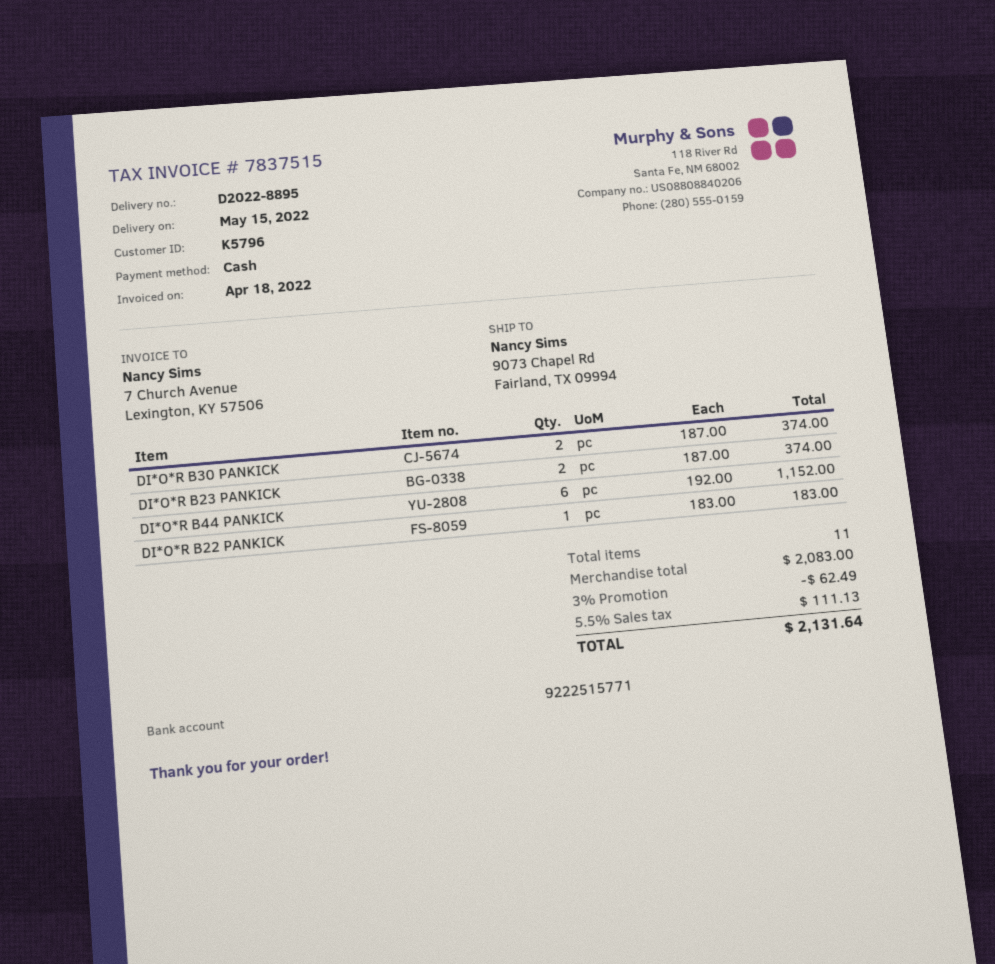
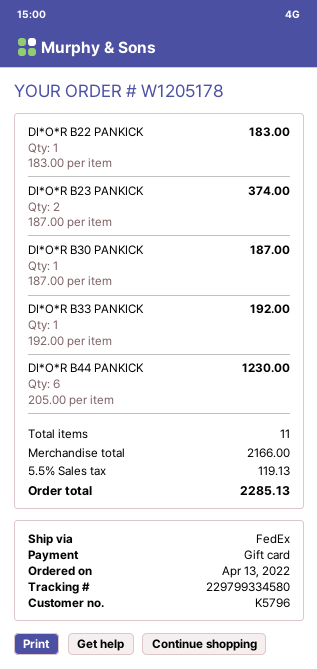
payment method: cash -> gift card
DI*O*R B30 PANKICK: 2 x 187.00 = 374.00 -> 1 x 187.00 = 187.00
DI*O*R B44 PANKICK: 6 x 192.00 = 1152.00 -> 6 x 205.00 = 1230.00
DI*O*R B33 PANKICK: none -> 1 x 192.00 = 192.00
subtotal: 2083.00 -> 2166.00
discount: 3% = 62.49 -> none
tax: 5.5% = 111.13 -> 5.5% = 119.13
total: 2131.64 -> 2285.13

